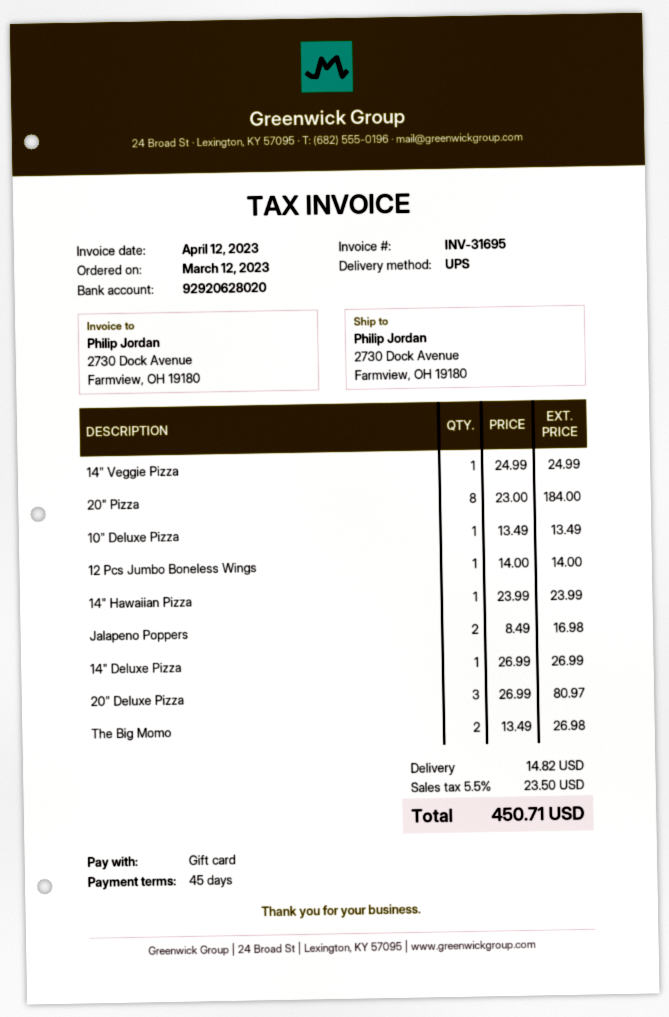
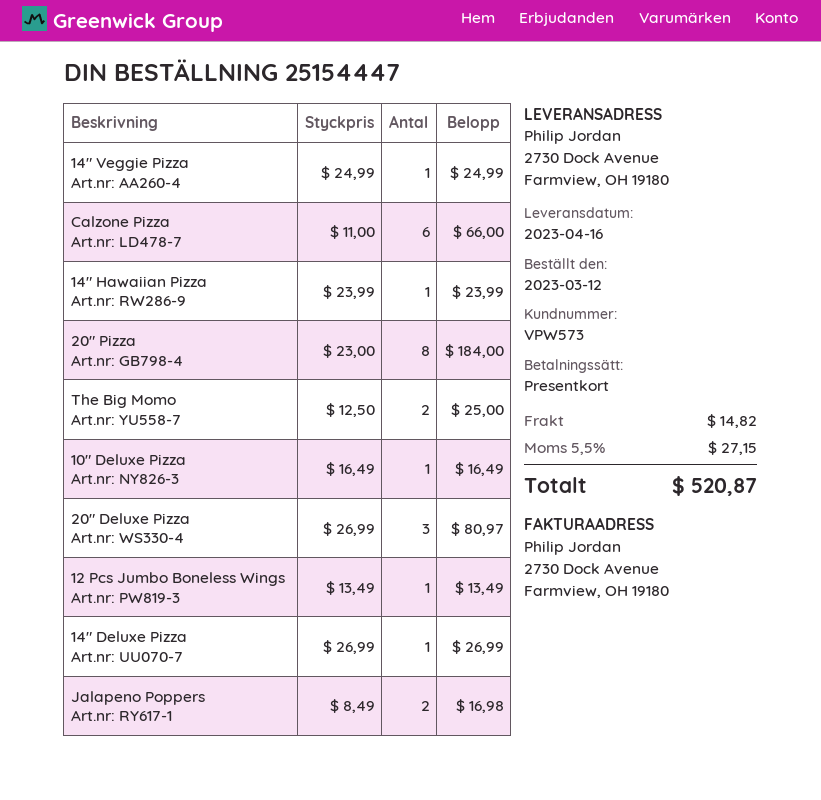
10" Deluxe Pizza: 1 x 13.49 = 13.49 -> 1 x 16.49 = 16.49
12 Pcs Jumbo Boneless Wings: 1 x 14.00 = 14.00 -> 1 x 13.49 = 13.49
The Big Momo: 2 x 13.49 = 26.98 -> 2 x 12.50 = 25.00
Calzone Pizza: none -> 6 x 11.00 = 66.00
tax: 5.5% = 23.50 -> 5.5% = 27.15
total: 450.71 -> 520.87

